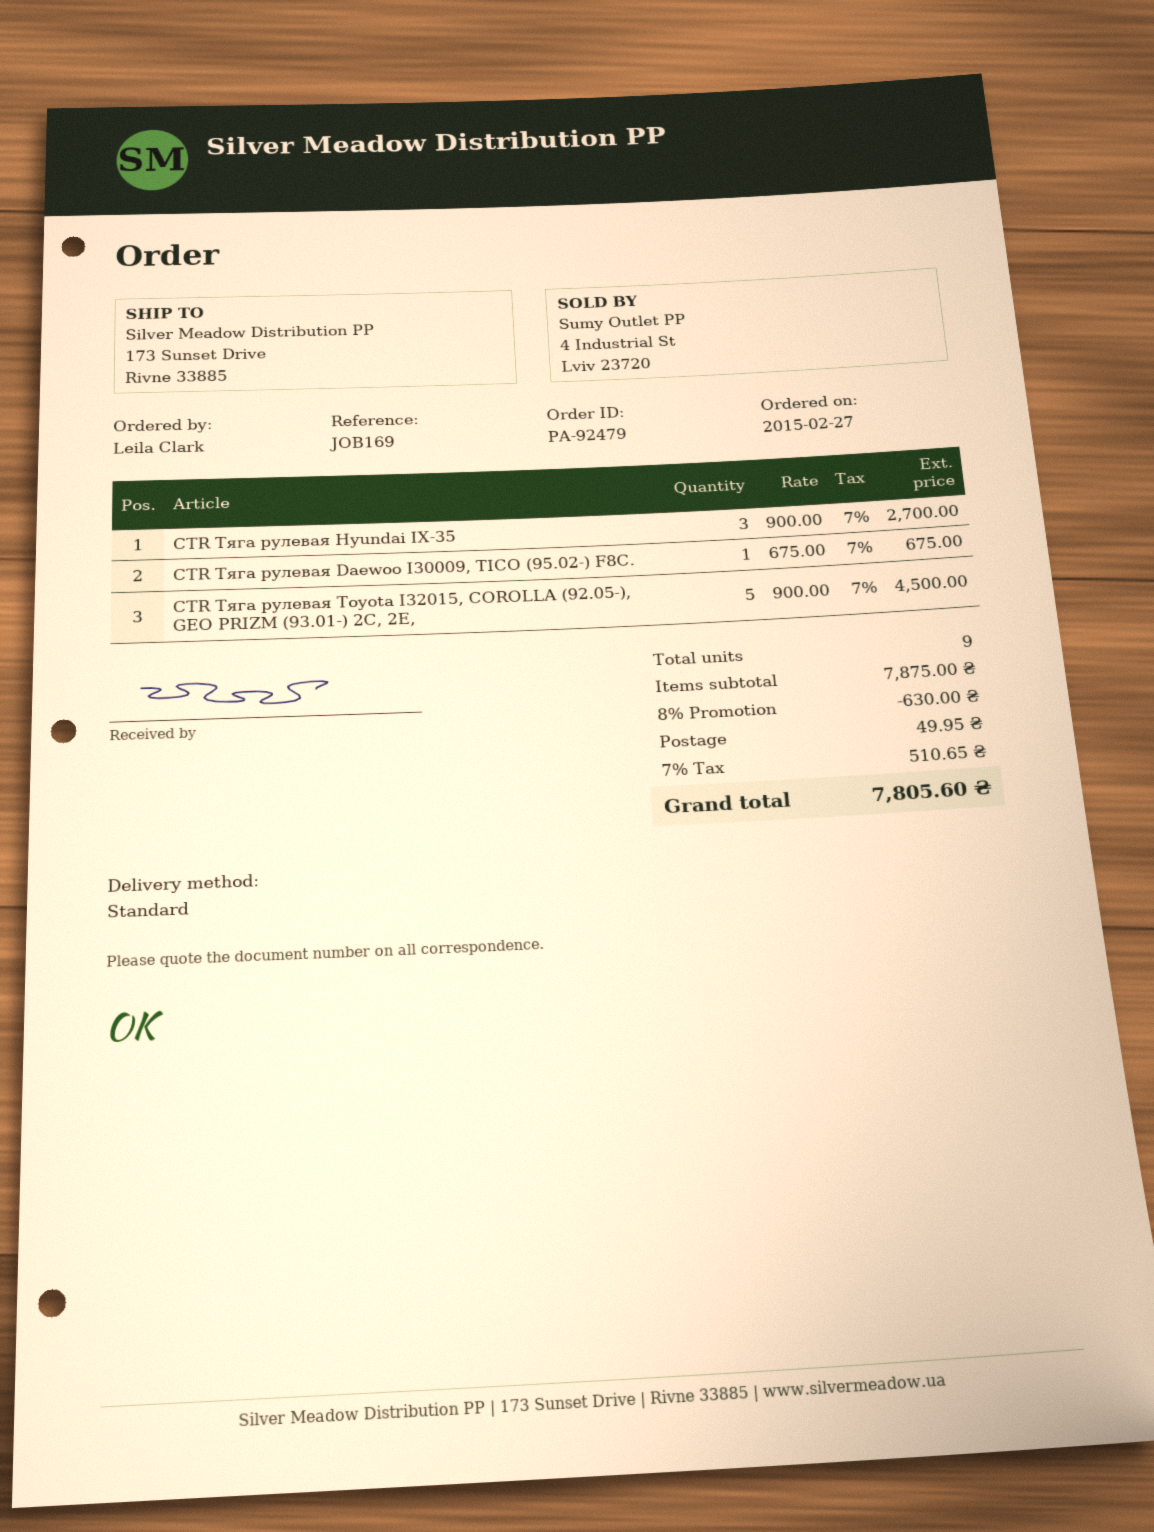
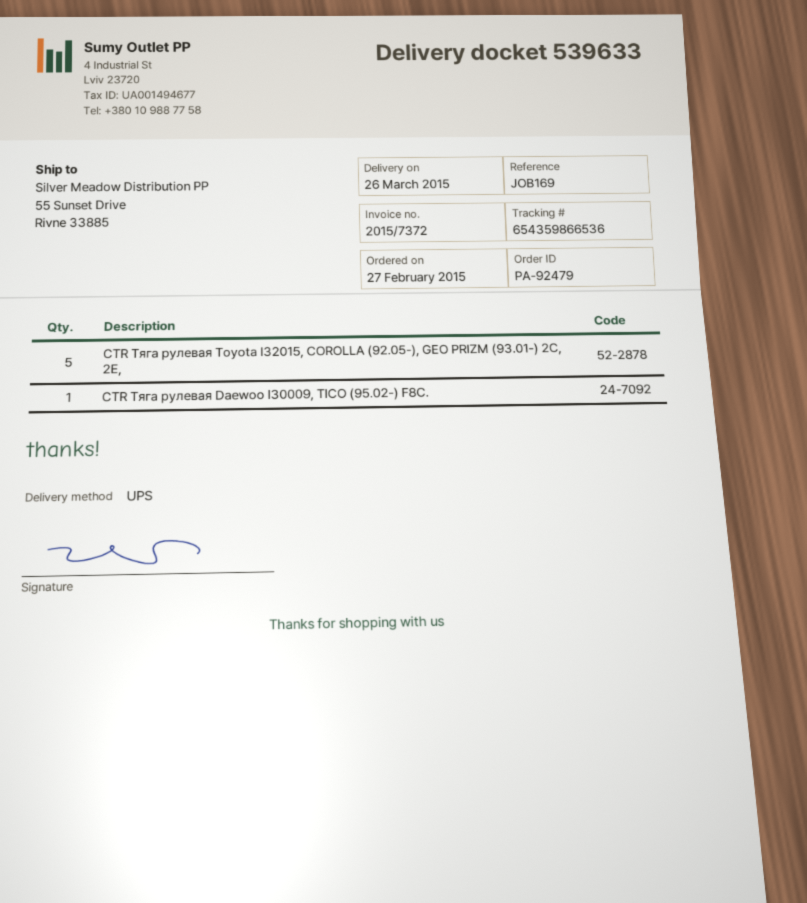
shipping method: standard -> UPS
ship to: 173 Sunset Drive, Rivne 33885 -> 55 Sunset Drive, Rivne 33885
CTR Тяга рулевая Hyundai IX-35: 3 -> none

